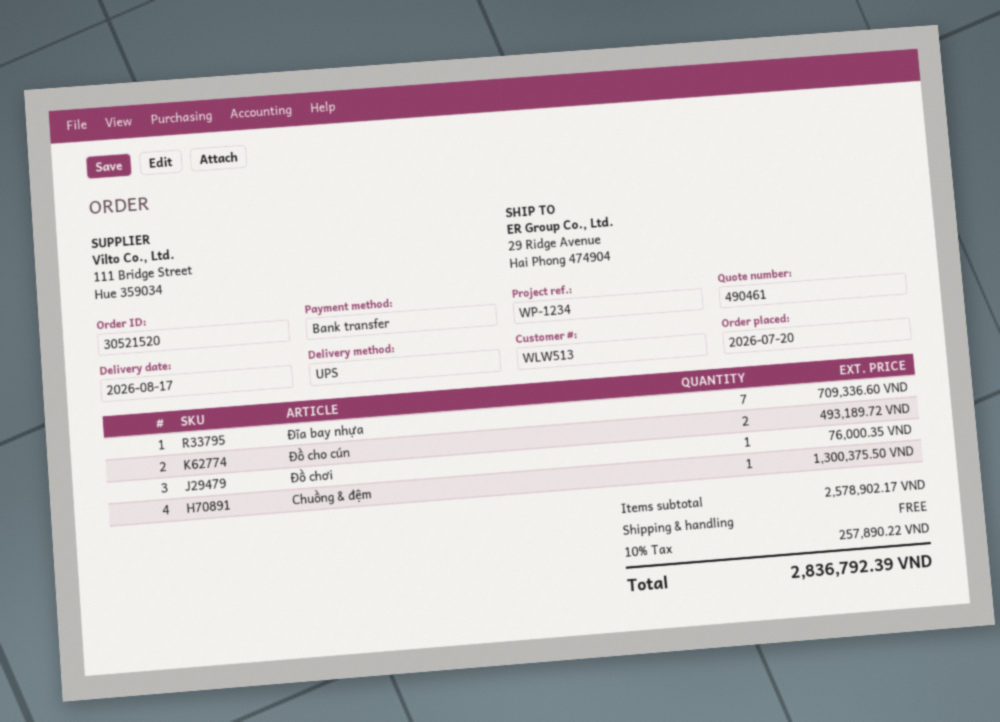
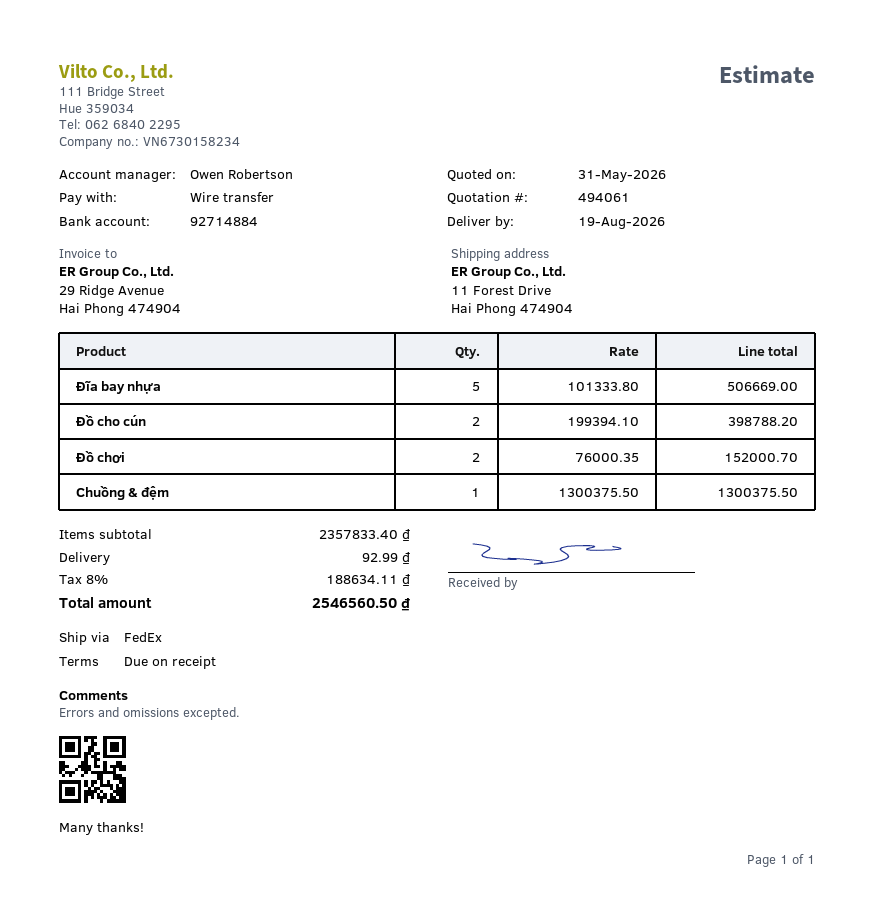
quote number: 490461 -> 494061
delivery date: 2026-08-17 -> 2026-08-19
shipping method: UPS -> FedEx
ship to: 29 Ridge Avenue, Hai Phong 474904 -> 11 Forest Drive, Hai Phong 474904
Đĩa bay nhựa: 7 for 709336.60 -> 5 for 506669.00
Đồ cho cún: 2 for 493189.72 -> 2 for 398788.20
Đồ chơi: 1 for 76000.35 -> 2 for 152000.70
subtotal: 2578902.17 -> 2357833.40
shipping: 0.00 -> 92.99
tax: 10% = 257890.22 -> 8% = 188634.11
total: 2836792.39 -> 2546560.50

